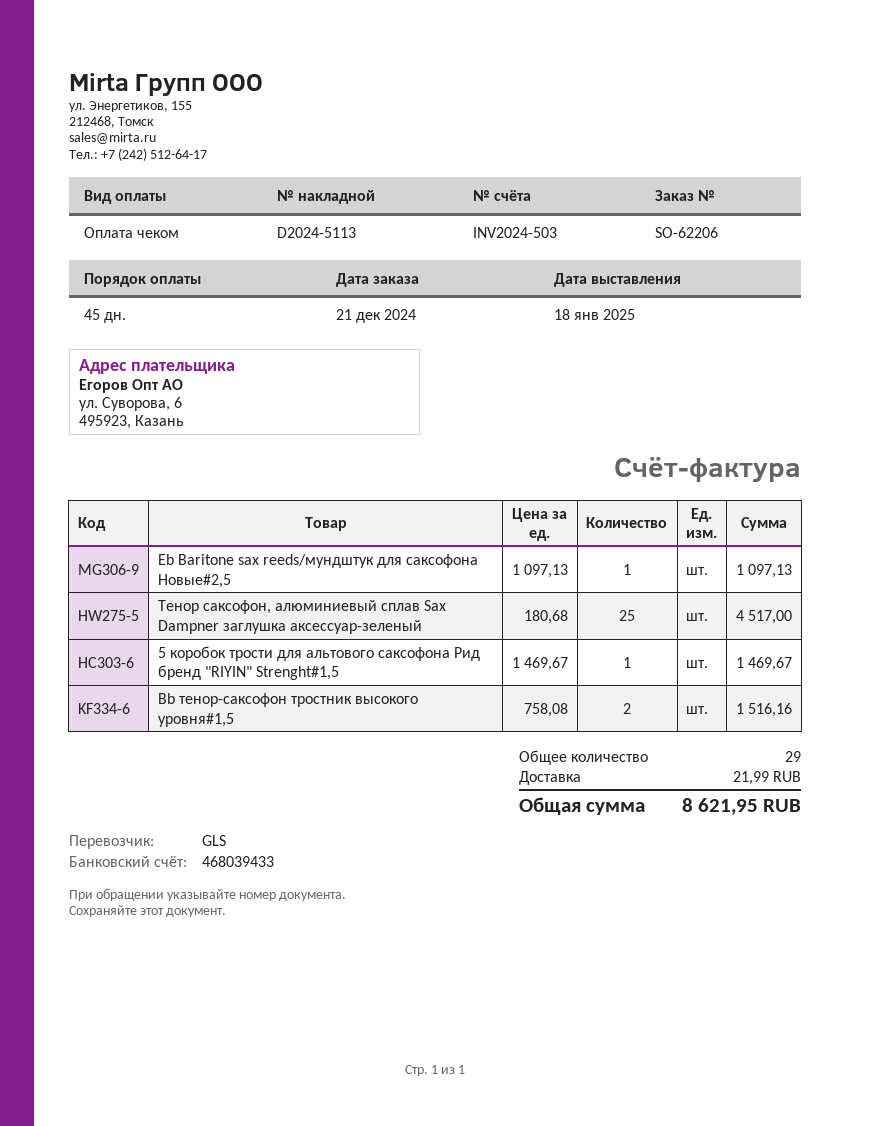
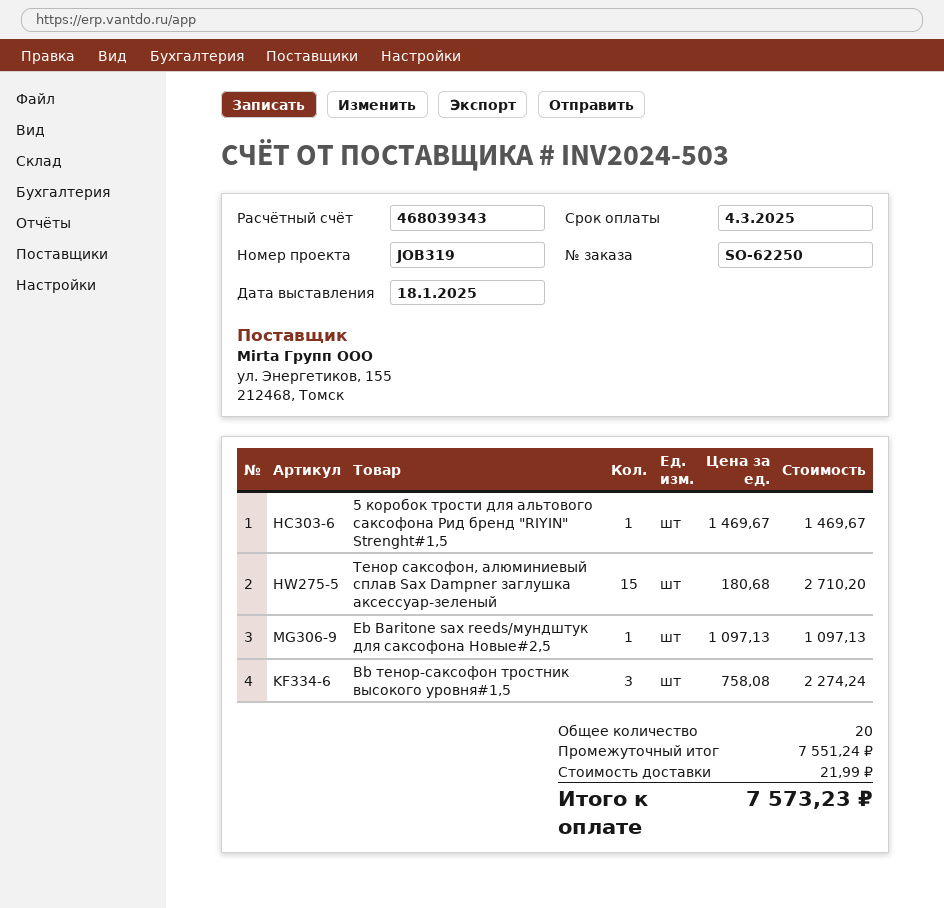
order number: SO-62206 -> SO-62250
bank account: 468039433 -> 468039343
Тенор саксофон, алюминиевый сплав Sax Dampner заглушка аксессуар-зеленый: 25 x 180.68 = 4517.00 -> 15 x 180.68 = 2710.20
Bb тенор-саксофон тростник высокого уровня#1,5: 2 x 758.08 = 1516.16 -> 3 x 758.08 = 2274.24
total quantity: 29 -> 20
total: 8621.95 -> 7573.23

